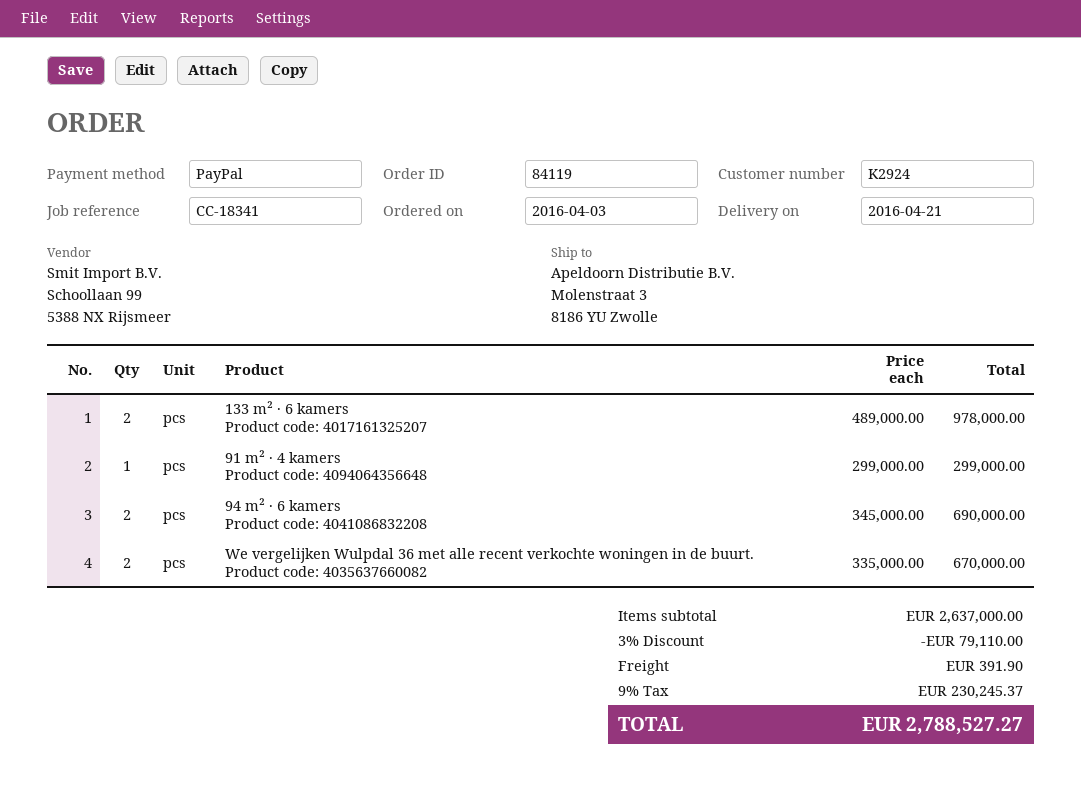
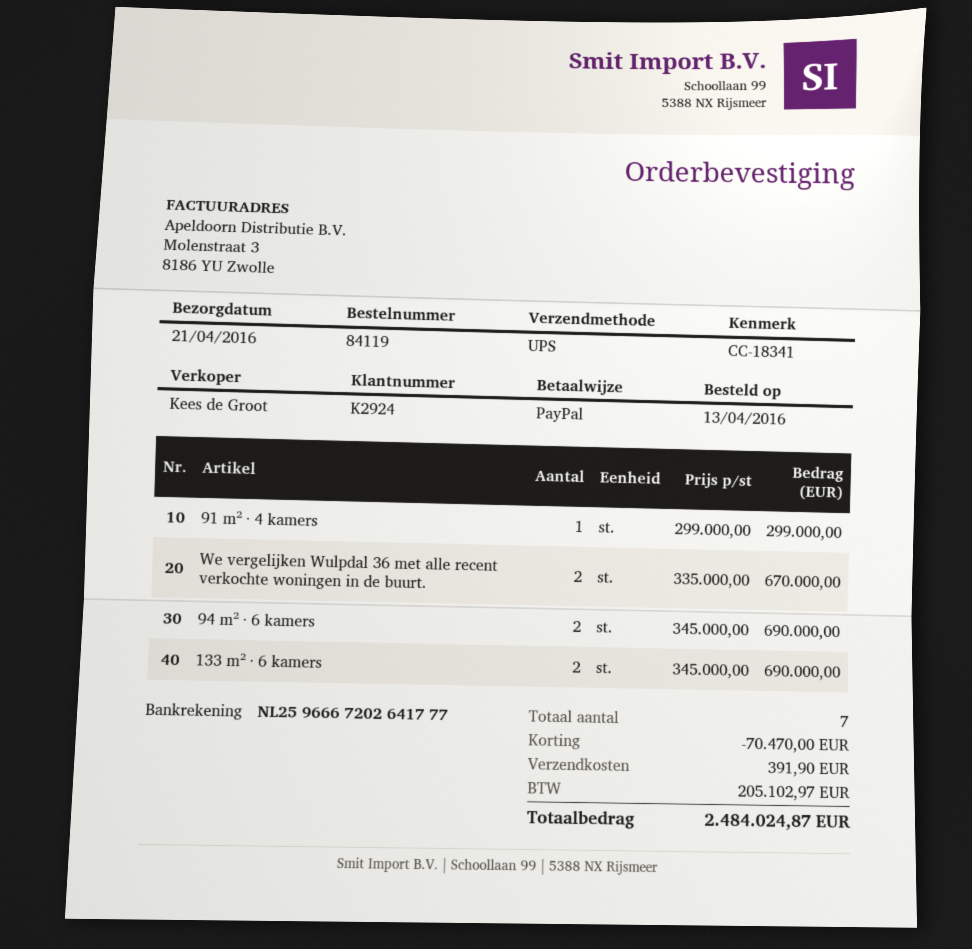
order date: 2016-04-03 -> 2016-04-13
133 m² · 6 kamers: 2 x 489000.00 = 978000.00 -> 2 x 345000.00 = 690000.00
discount: 79110.00 -> 70470.00
tax: 230245.37 -> 205102.97
total: 2788527.27 -> 2484024.87

